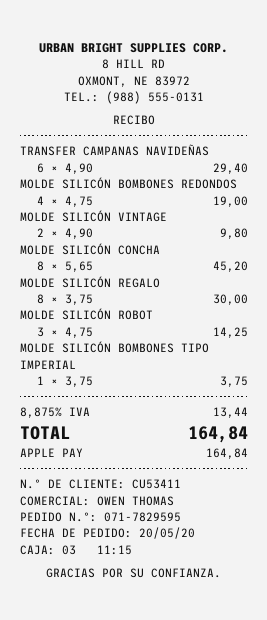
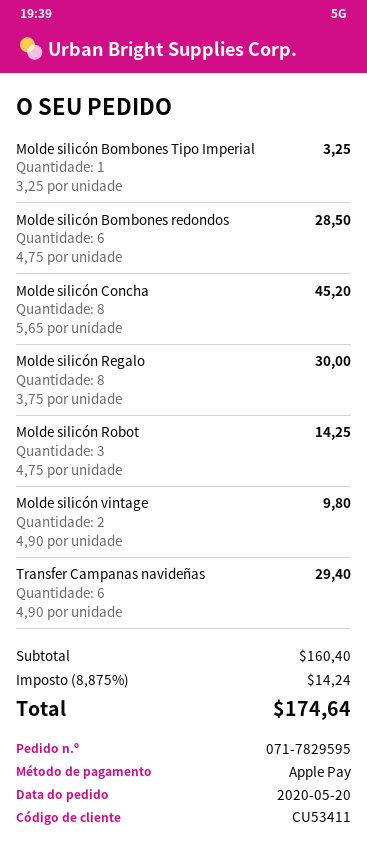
MOLDE SILICÓN BOMBONES REDONDOS: 4 x 4.75 = 19.00 -> 6 x 4.75 = 28.50
MOLDE SILICÓN BOMBONES TIPO IMPERIAL: 1 x 3.75 = 3.75 -> 1 x 3.25 = 3.25
tax: 8.875% = 13.44 -> 8.875% = 14.24
total: 164.84 -> 174.64

